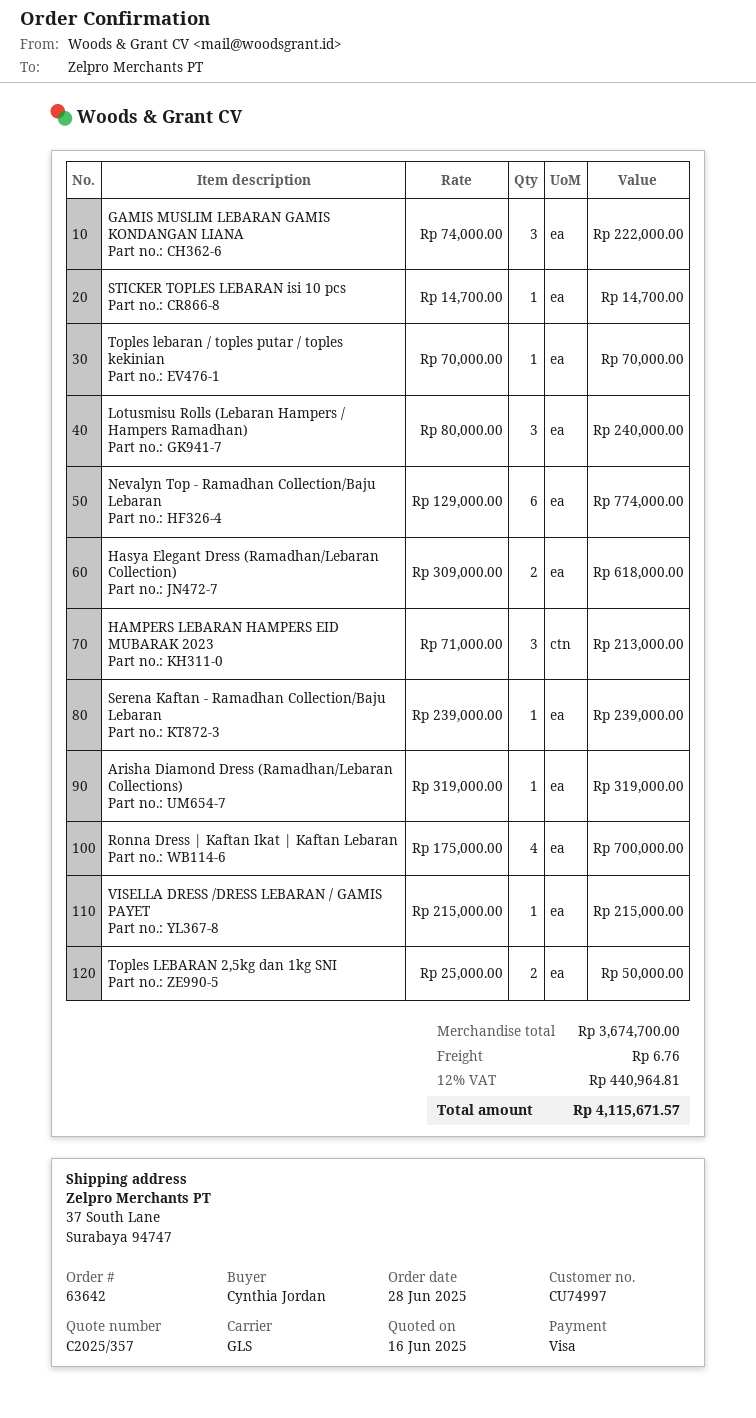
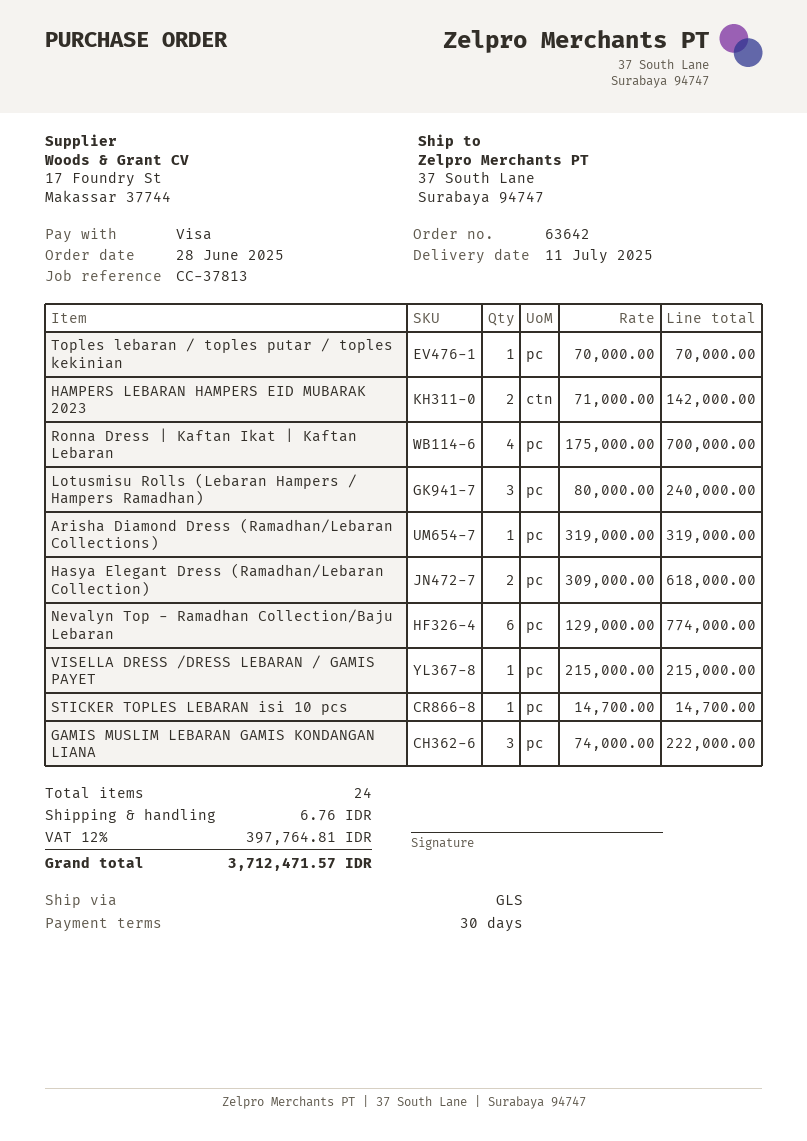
HAMPERS LEBARAN HAMPERS EID MUBARAK 2023: 3 x 71000.00 = 213000.00 -> 2 x 71000.00 = 142000.00
Serena Kaftan - Ramadhan Collection/Baju Lebaran: 1 x 239000.00 = 239000.00 -> none
Toples LEBARAN 2,5kg dan 1kg SNI: 2 x 25000.00 = 50000.00 -> none
tax: 12% = 440964.81 -> 12% = 397764.81
total: 4115671.57 -> 3712471.57

